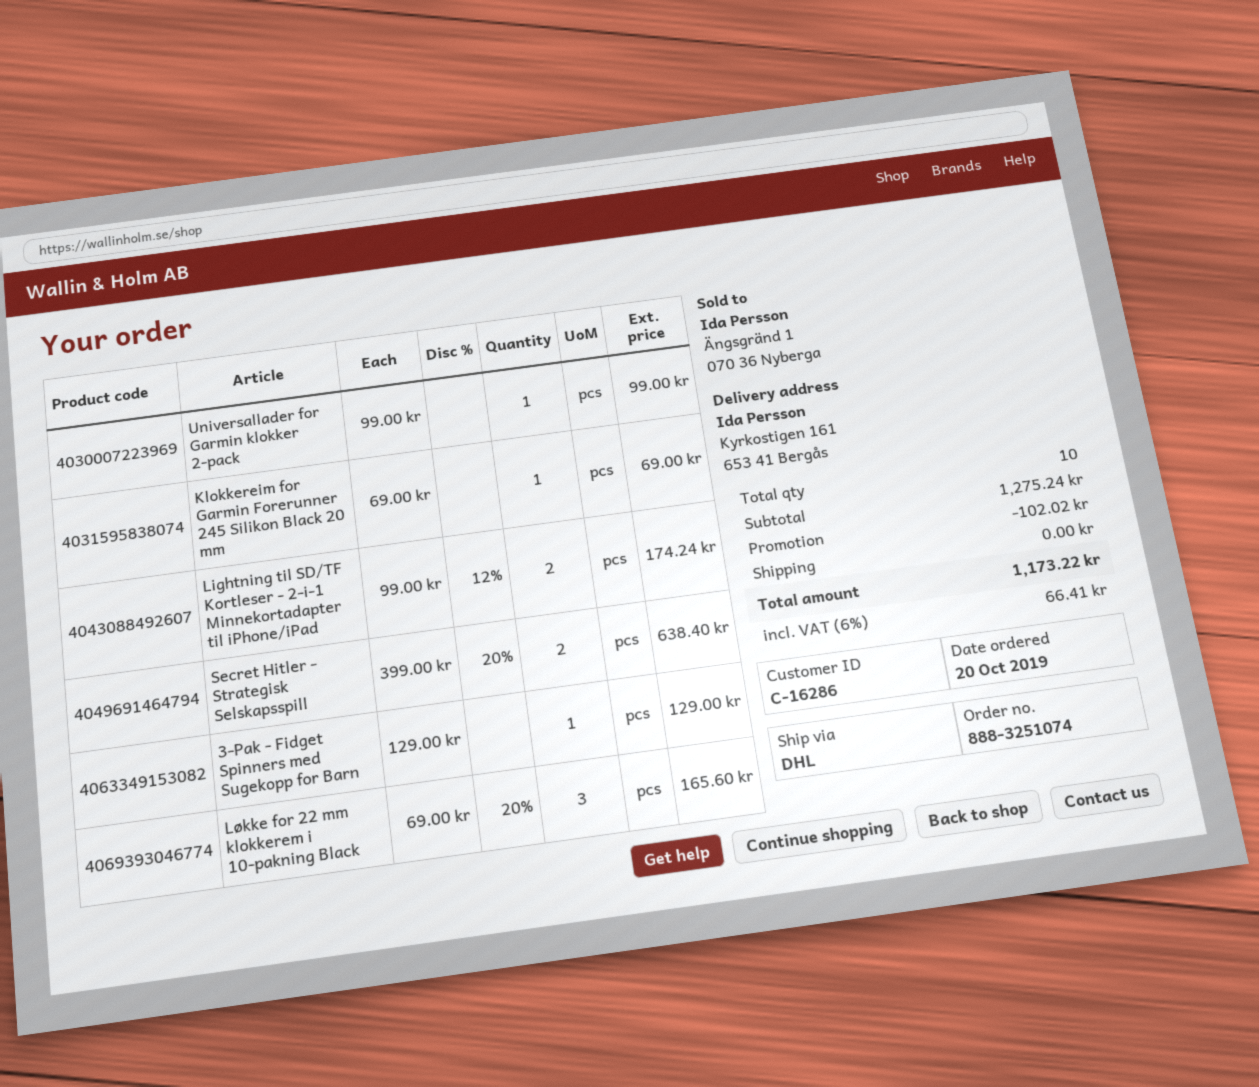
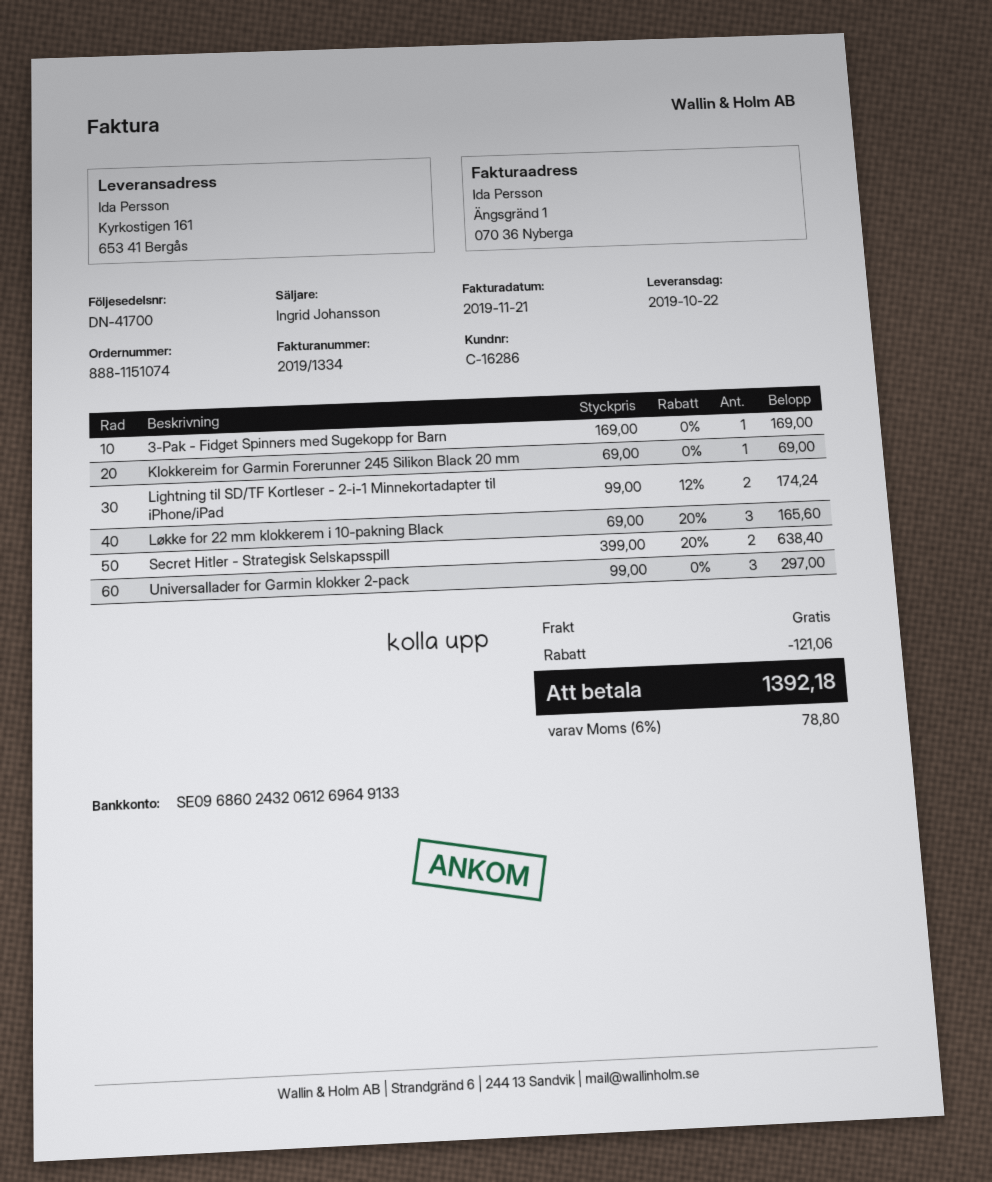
order number: 888-3251074 -> 888-1151074
Universallader for Garmin klokker 2-pack: 1 x 99.00 = 99.00 -> 3 x 99.00 = 297.00
3-Pak - Fidget Spinners med Sugekopp for Barn: 1 x 129.00 = 129.00 -> 1 x 169.00 = 169.00
discount: 102.02 -> 121.06
tax: 6% = 66.41 -> 6% = 78.80
total: 1173.22 -> 1392.18

